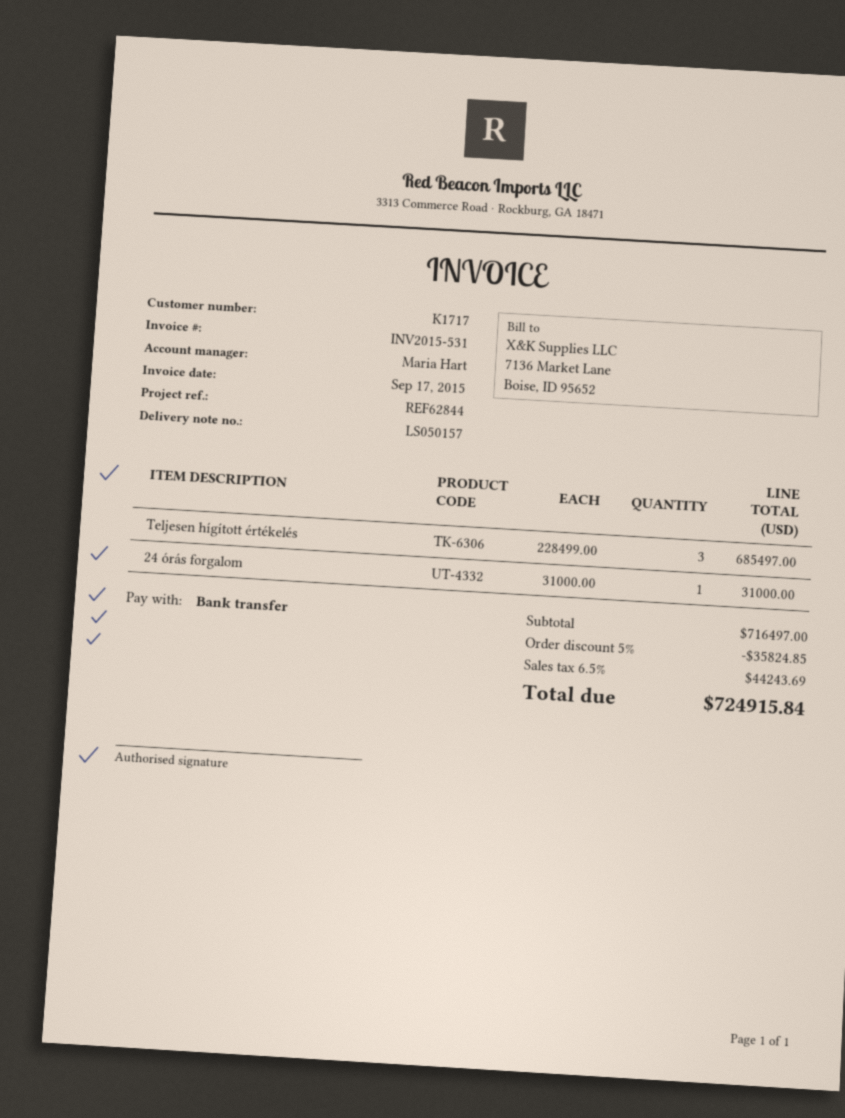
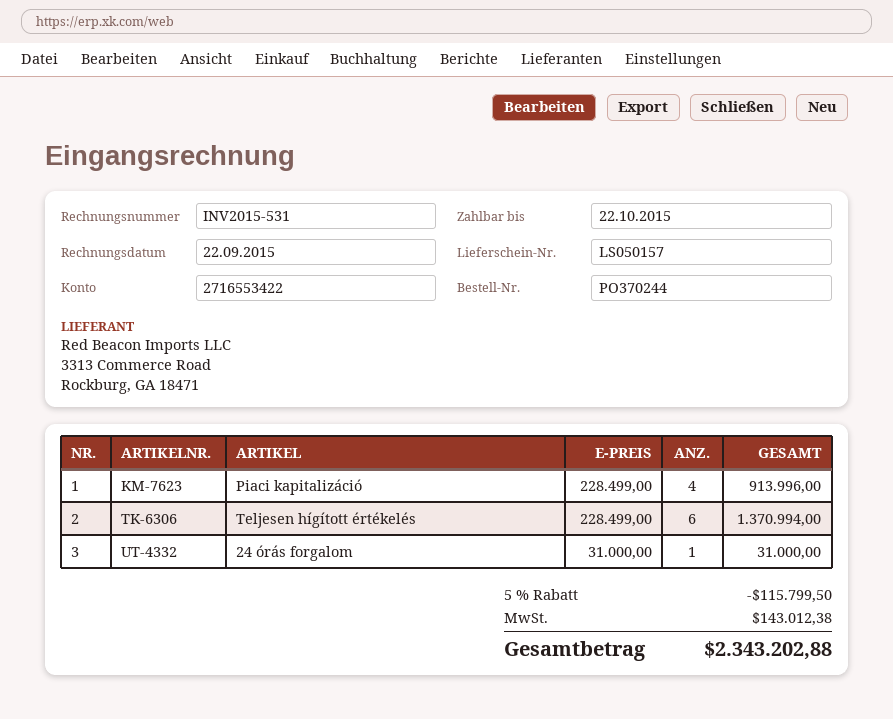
invoice date: 2015-09-17 -> 2015-09-22
Teljesen hígított értékelés: 3 x 228499.00 = 685497.00 -> 6 x 228499.00 = 1370994.00
Piaci kapitalizáció: none -> 4 x 228499.00 = 913996.00
discount: 5% = 35824.85 -> 5% = 115799.50
tax: 44243.69 -> 143012.38
total: 724915.84 -> 2343202.88

